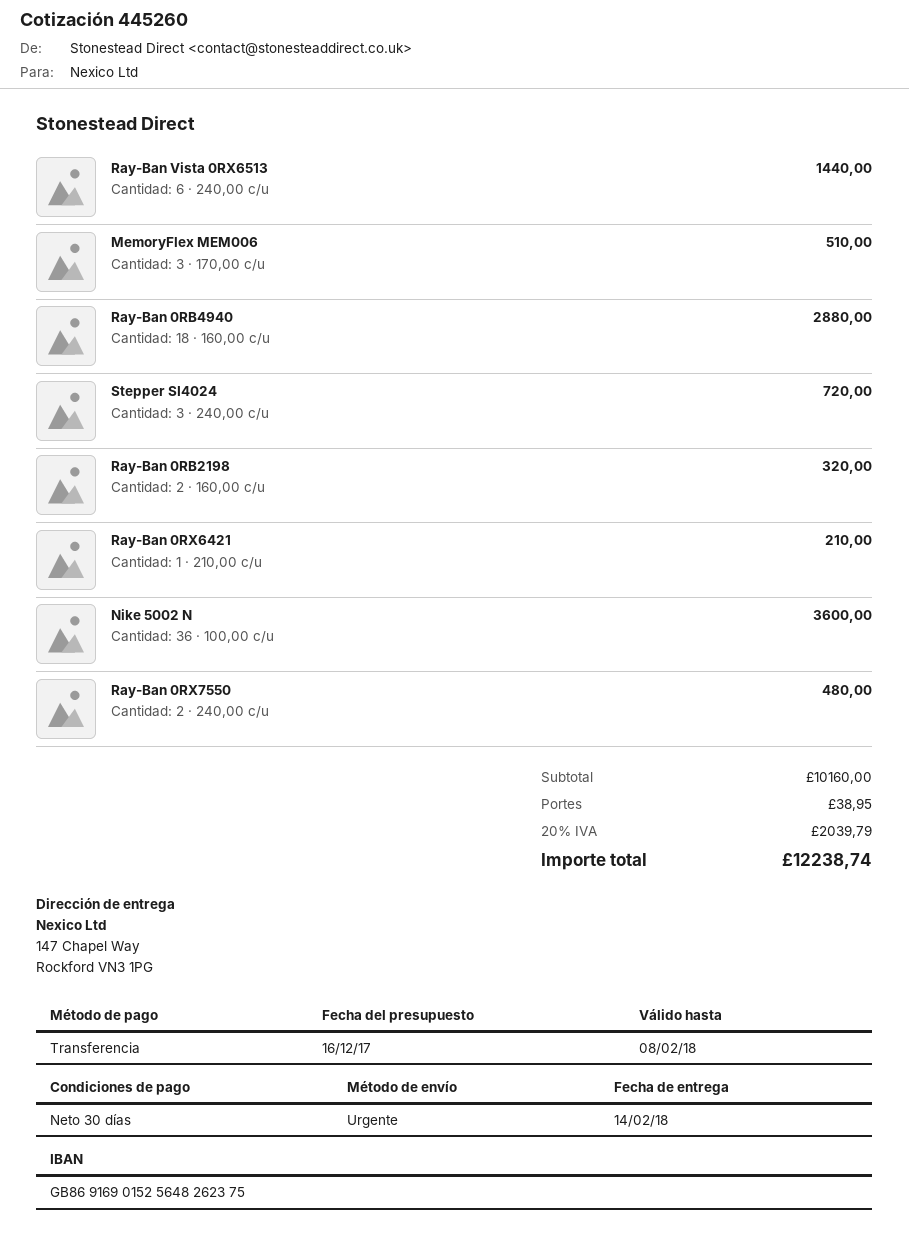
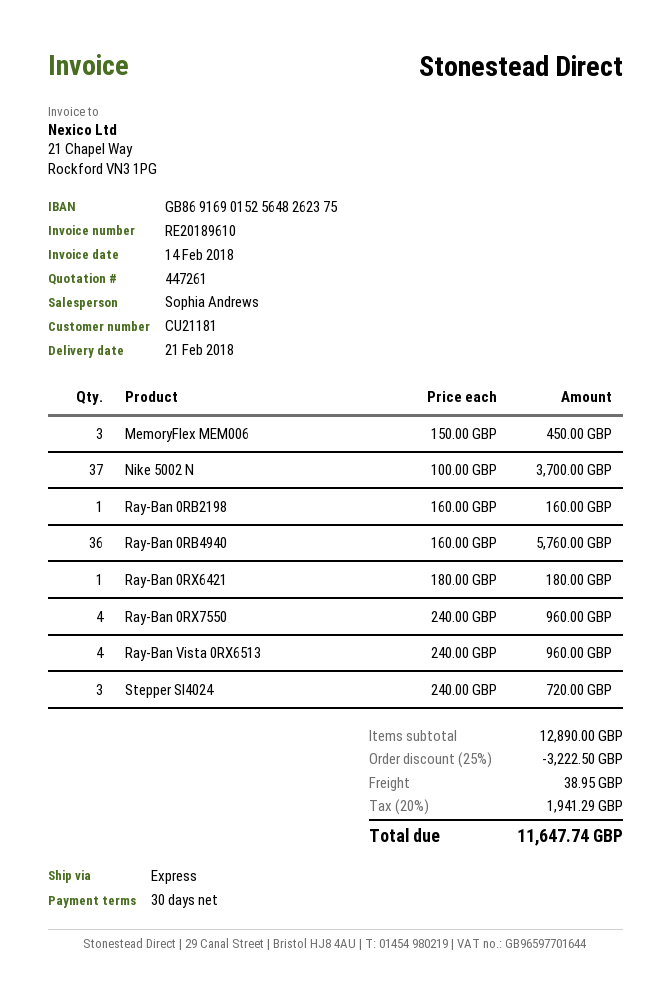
quote number: 445260 -> 447261
delivery date: 2018-02-14 -> 2018-02-21
Ray-Ban Vista 0RX6513: 6 x 240.00 = 1440.00 -> 4 x 240.00 = 960.00
MemoryFlex MEM006: 3 x 170.00 = 510.00 -> 3 x 150.00 = 450.00
Ray-Ban 0RB4940: 18 x 160.00 = 2880.00 -> 36 x 160.00 = 5760.00
Ray-Ban 0RB2198: 2 x 160.00 = 320.00 -> 1 x 160.00 = 160.00
Ray-Ban 0RX6421: 1 x 210.00 = 210.00 -> 1 x 180.00 = 180.00
Nike 5002 N: 36 x 100.00 = 3600.00 -> 37 x 100.00 = 3700.00
Ray-Ban 0RX7550: 2 x 240.00 = 480.00 -> 4 x 240.00 = 960.00
subtotal: 10160.00 -> 12890.00
discount: none -> 25% = 3222.50
tax: 20% = 2039.79 -> 20% = 1941.29
total: 12238.74 -> 11647.74

